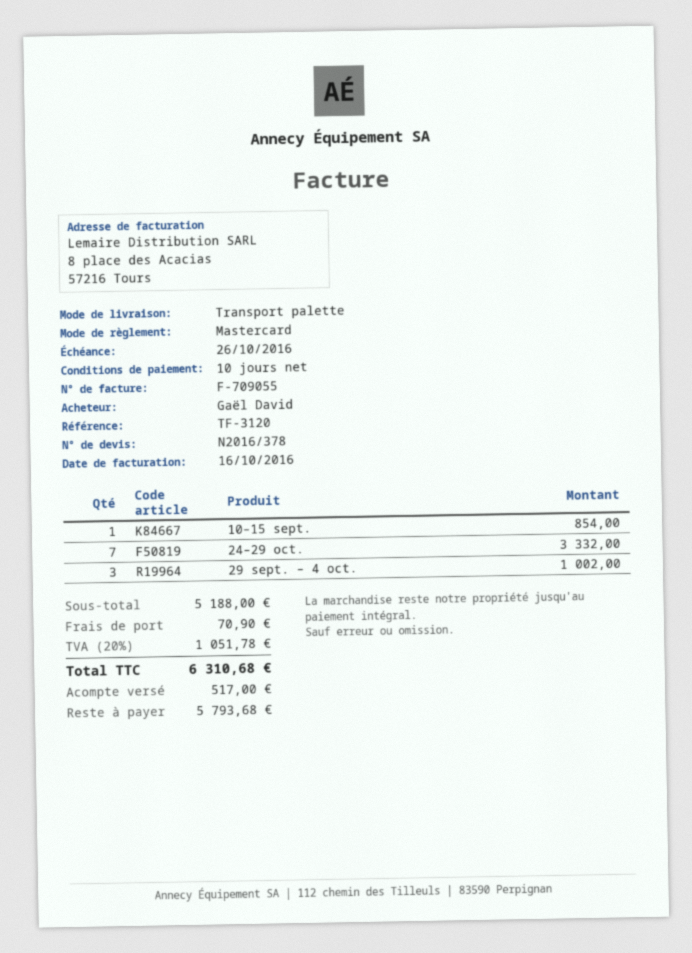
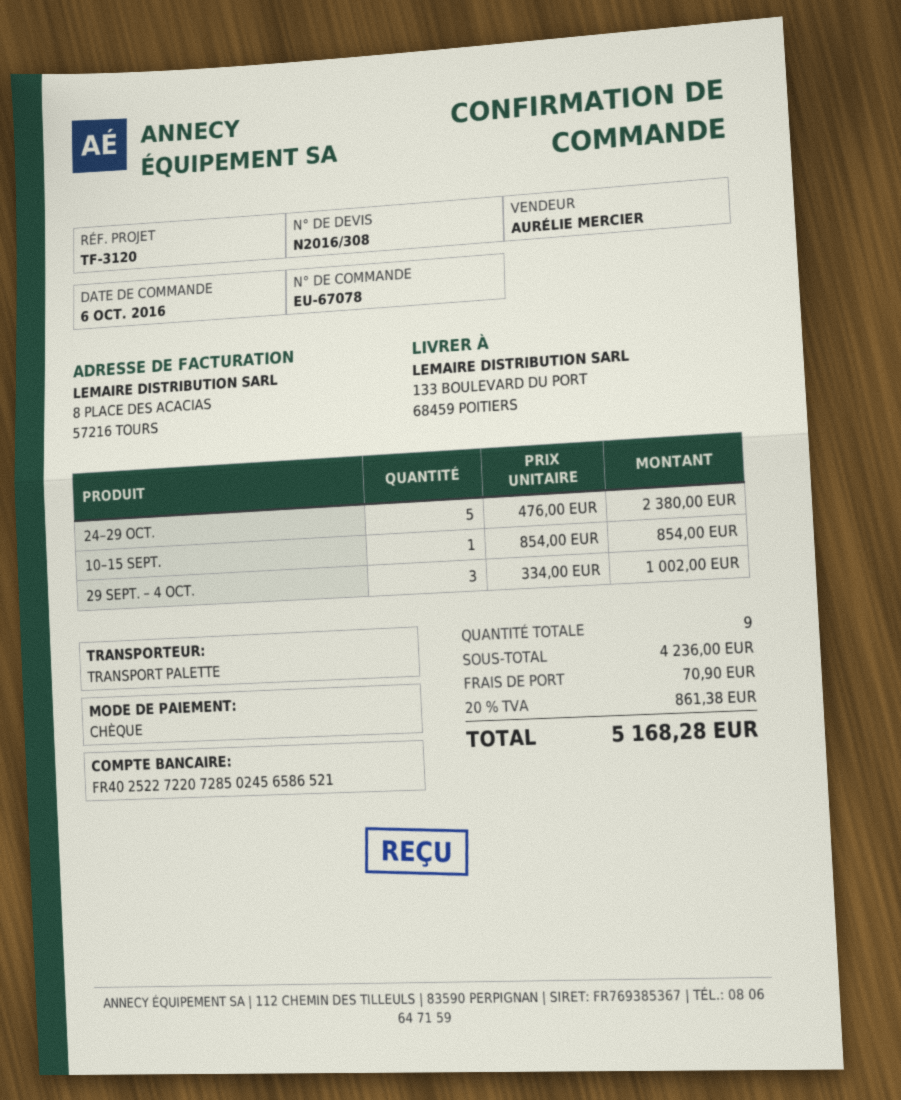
quote number: N2016/378 -> N2016/308
payment method: Mastercard -> cheque
24–29 oct.: 7 for 3332.00 -> 5 for 2380.00
subtotal: 5188.00 -> 4236.00
tax: 20% = 1051.78 -> 20% = 861.38
total: 6310.68 -> 5168.28

